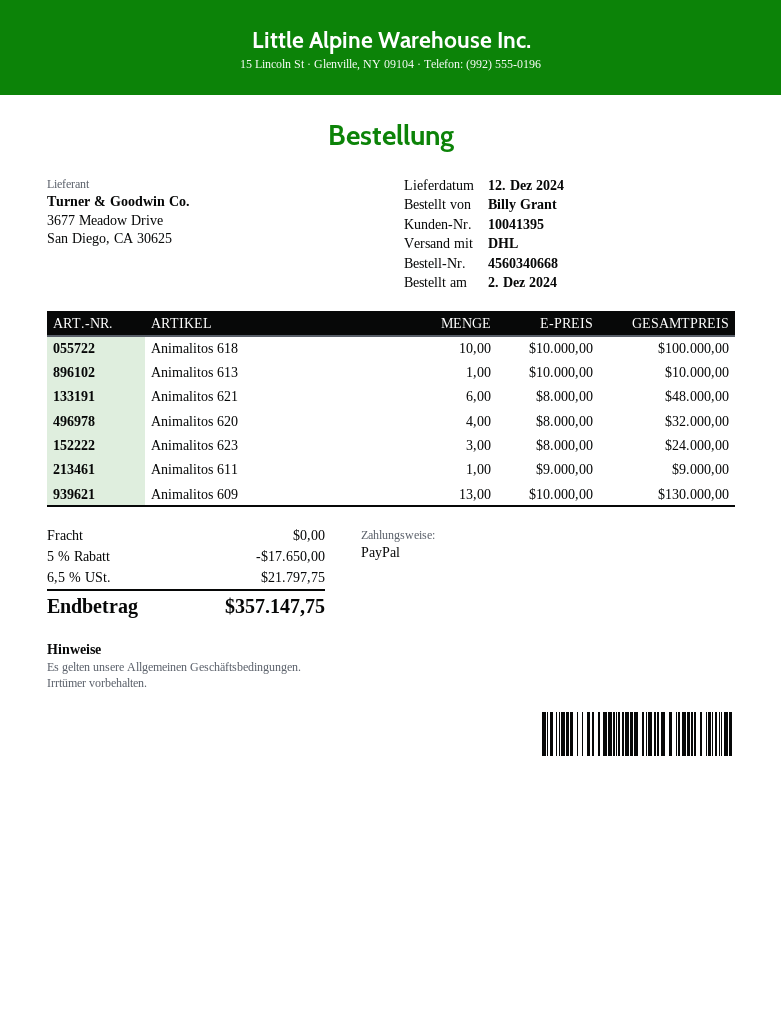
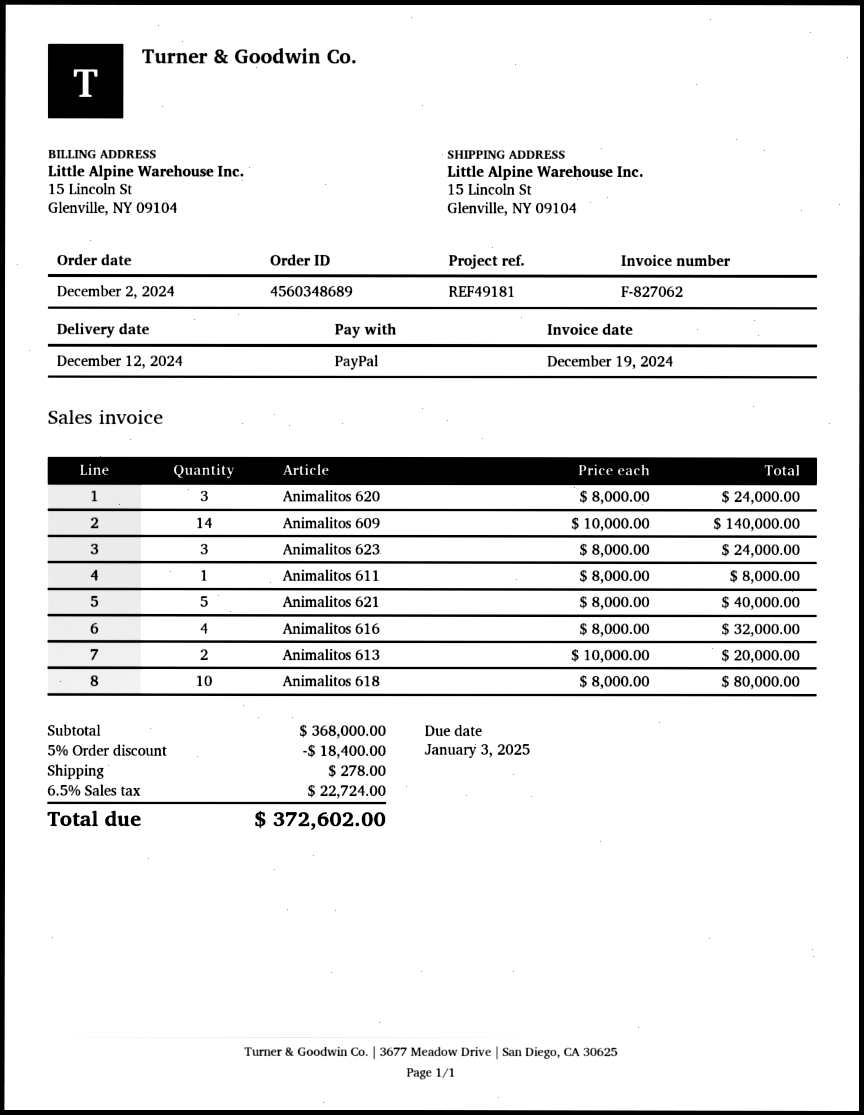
order number: 4560340668 -> 4560348689
Animalitos 618: 10 x 10000.00 = 100000.00 -> 10 x 8000.00 = 80000.00
Animalitos 613: 1 x 10000.00 = 10000.00 -> 2 x 10000.00 = 20000.00
Animalitos 621: 6 x 8000.00 = 48000.00 -> 5 x 8000.00 = 40000.00
Animalitos 620: 4 x 8000.00 = 32000.00 -> 3 x 8000.00 = 24000.00
Animalitos 611: 1 x 9000.00 = 9000.00 -> 1 x 8000.00 = 8000.00
Animalitos 609: 13 x 10000.00 = 130000.00 -> 14 x 10000.00 = 140000.00
Animalitos 616: none -> 4 x 8000.00 = 32000.00
discount: 5% = 17650.00 -> 5% = 18400.00
shipping: 0.00 -> 278.00
tax: 6.5% = 21797.75 -> 6.5% = 22724.00
total: 357147.75 -> 372602.00

